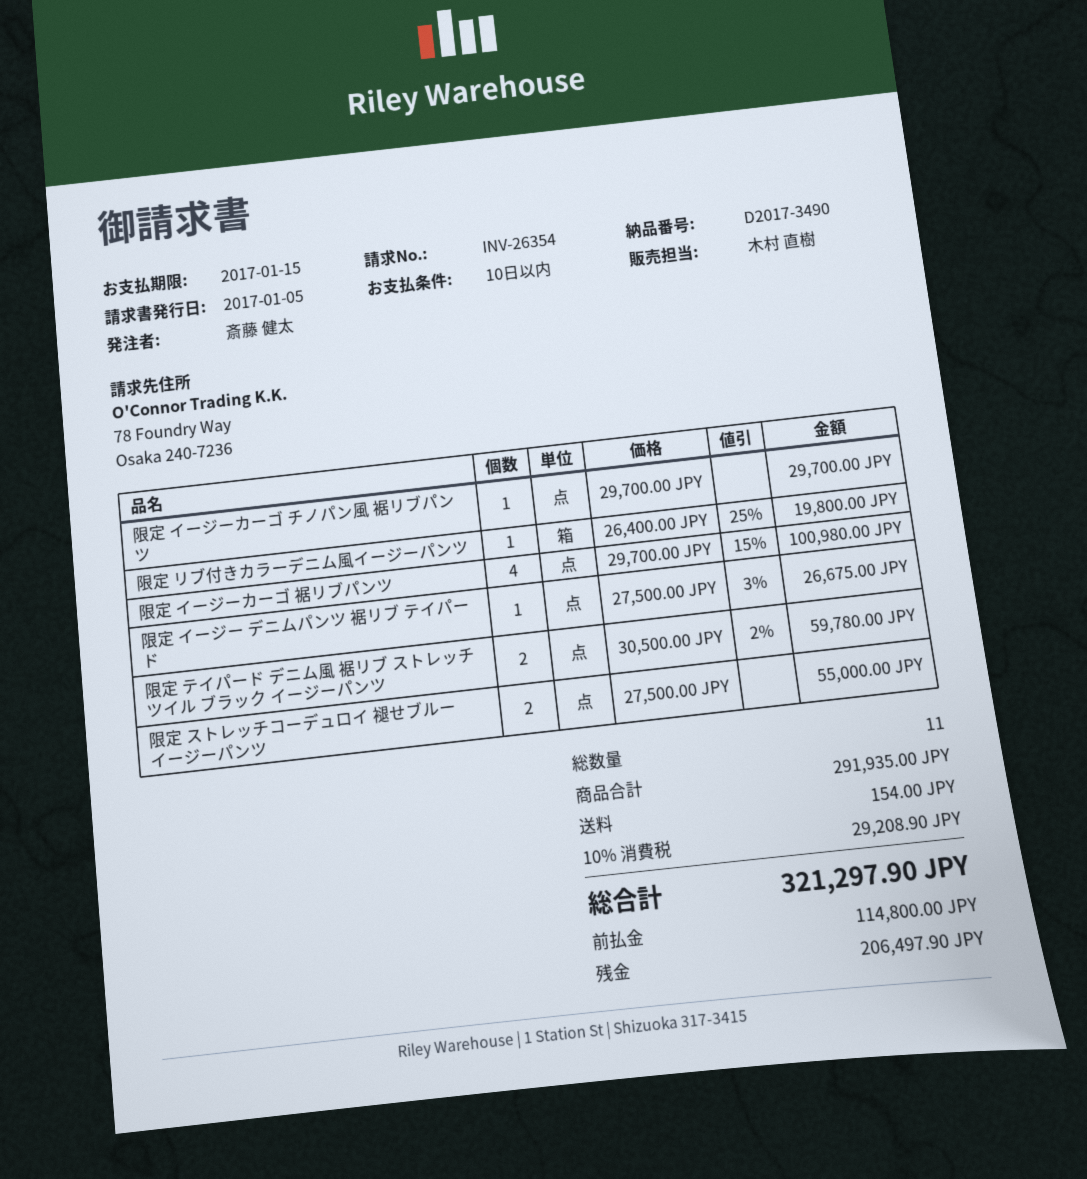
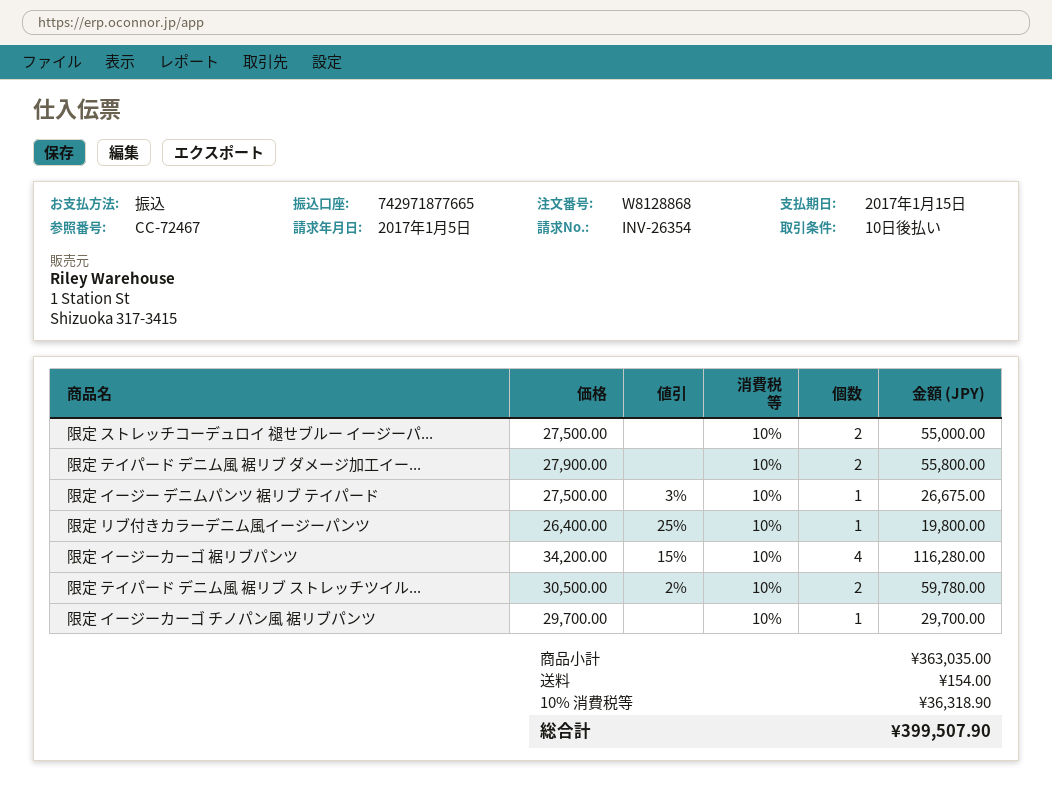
限定 イージーカーゴ 裾リブパンツ: 4 x 29700.00 - 15% = 100980.00 -> 4 x 34200.00 - 15% = 116280.00
限定 テイパード デニム風 裾リブ ダメージ加工イー...: none -> 2 x 27900.00 = 55800.00
subtotal: 291935.00 -> 363035.00
tax: 10% = 29208.90 -> 10% = 36318.90
total: 321297.90 -> 399507.90

